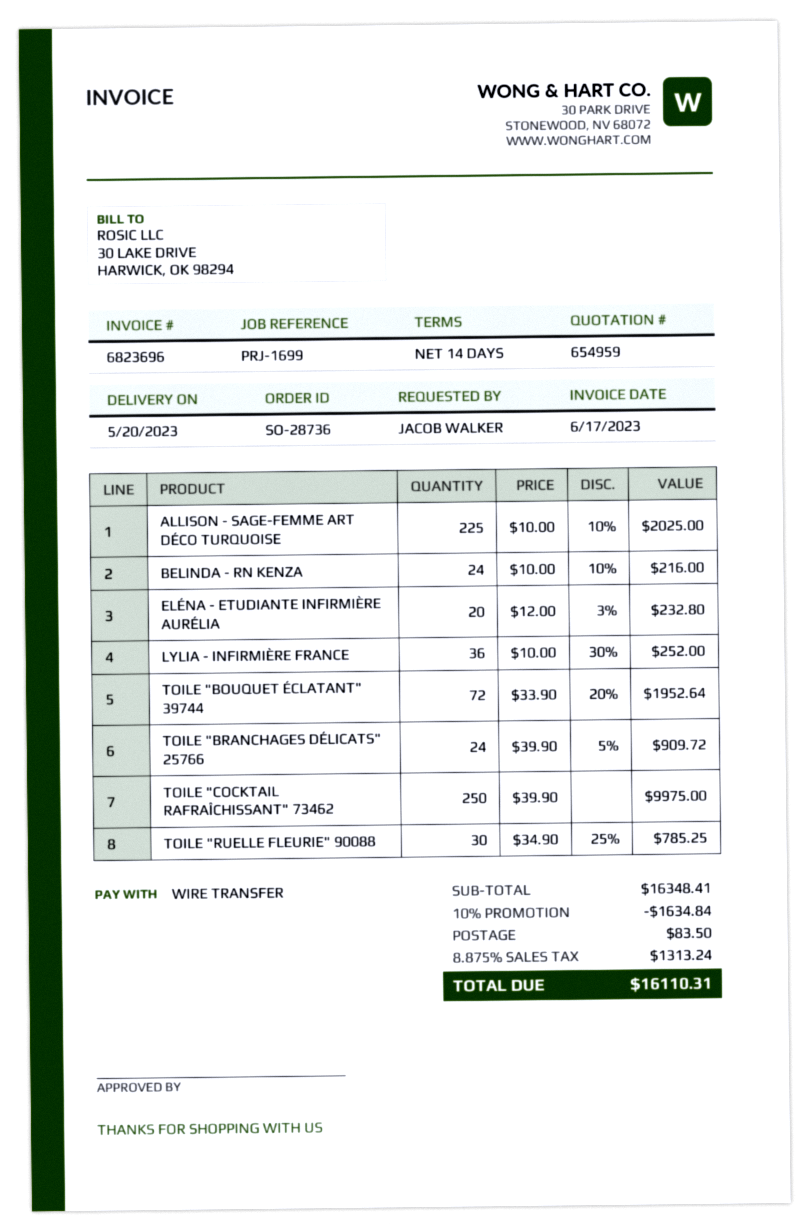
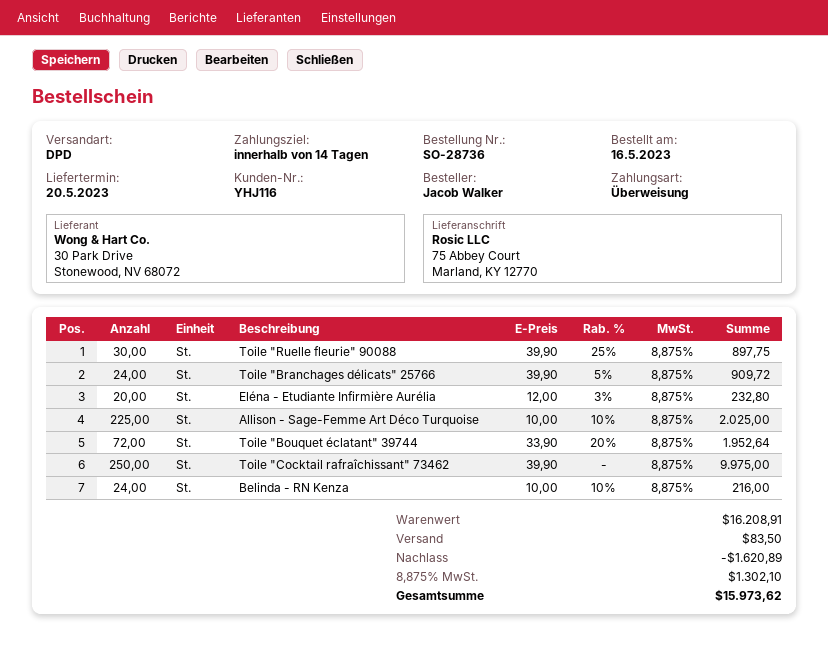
LYLIA - INFIRMIÈRE FRANCE: 36 x 10.00 - 30% = 252.00 -> none
TOILE "RUELLE FLEURIE" 90088: 30 x 34.90 - 25% = 785.25 -> 30 x 39.90 - 25% = 897.75
subtotal: 16348.41 -> 16208.91
discount: 1634.84 -> 1620.89
tax: 8.875% = 1313.24 -> 8.875% = 1302.10
total: 16110.31 -> 15973.62

